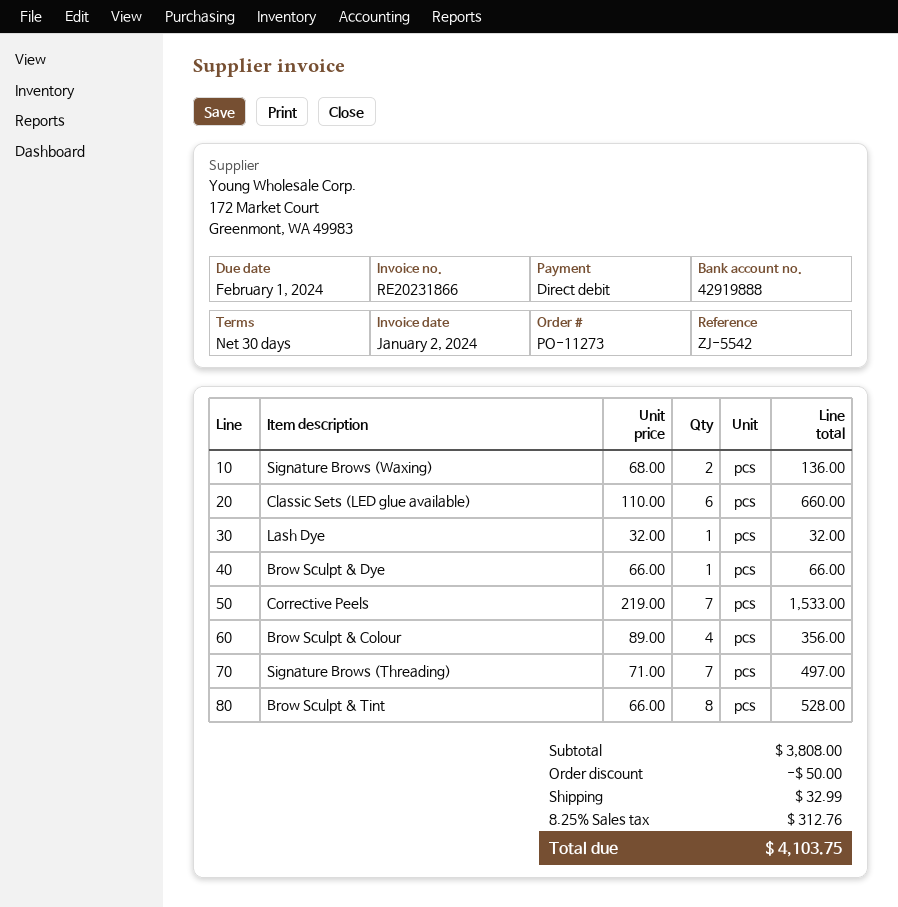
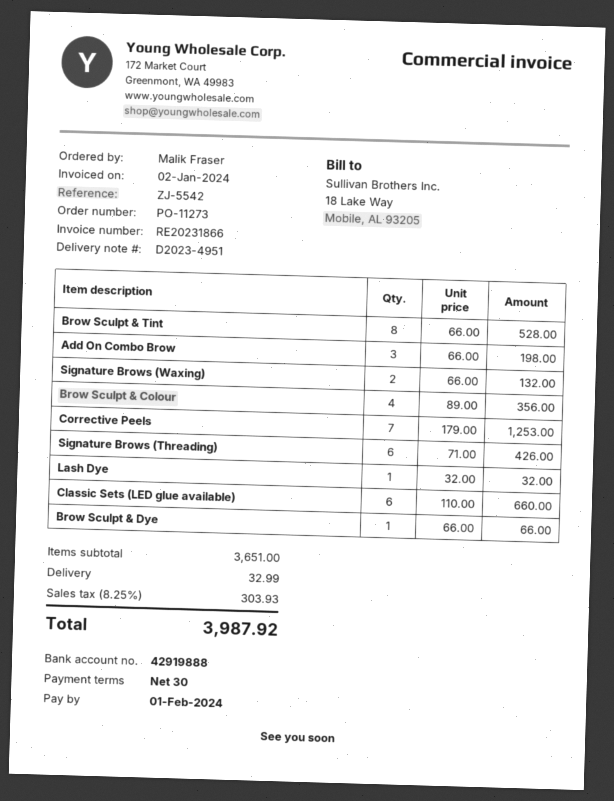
Signature Brows (Waxing): 2 x 68.00 = 136.00 -> 2 x 66.00 = 132.00
Corrective Peels: 7 x 219.00 = 1533.00 -> 7 x 179.00 = 1253.00
Signature Brows (Threading): 7 x 71.00 = 497.00 -> 6 x 71.00 = 426.00
Add On Combo Brow: none -> 3 x 66.00 = 198.00
subtotal: 3808.00 -> 3651.00
discount: 50.00 -> none
tax: 8.25% = 312.76 -> 8.25% = 303.93
total: 4103.75 -> 3987.92

